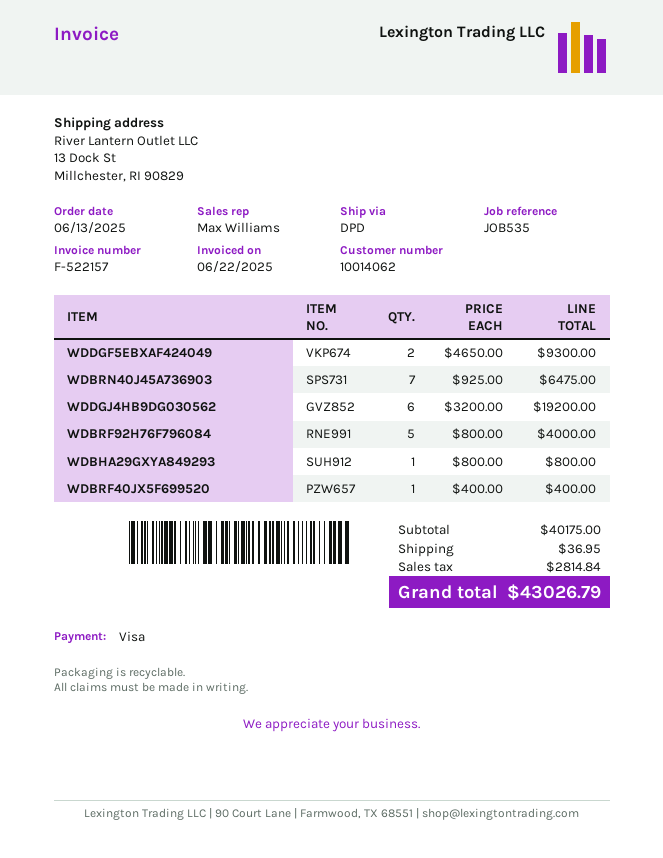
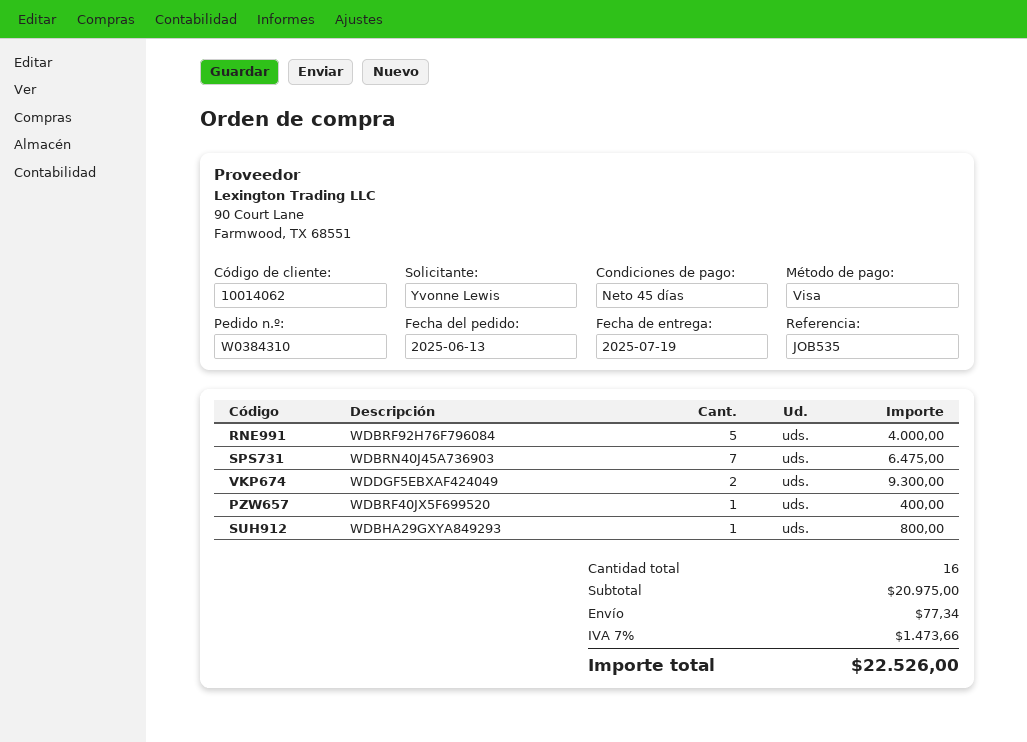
WDDGJ4HB9DG030562: 6 for 19200.00 -> none
subtotal: 40175.00 -> 20975.00
shipping: 36.95 -> 77.34
tax: 2814.84 -> 1473.66
total: 43026.79 -> 22526.00

